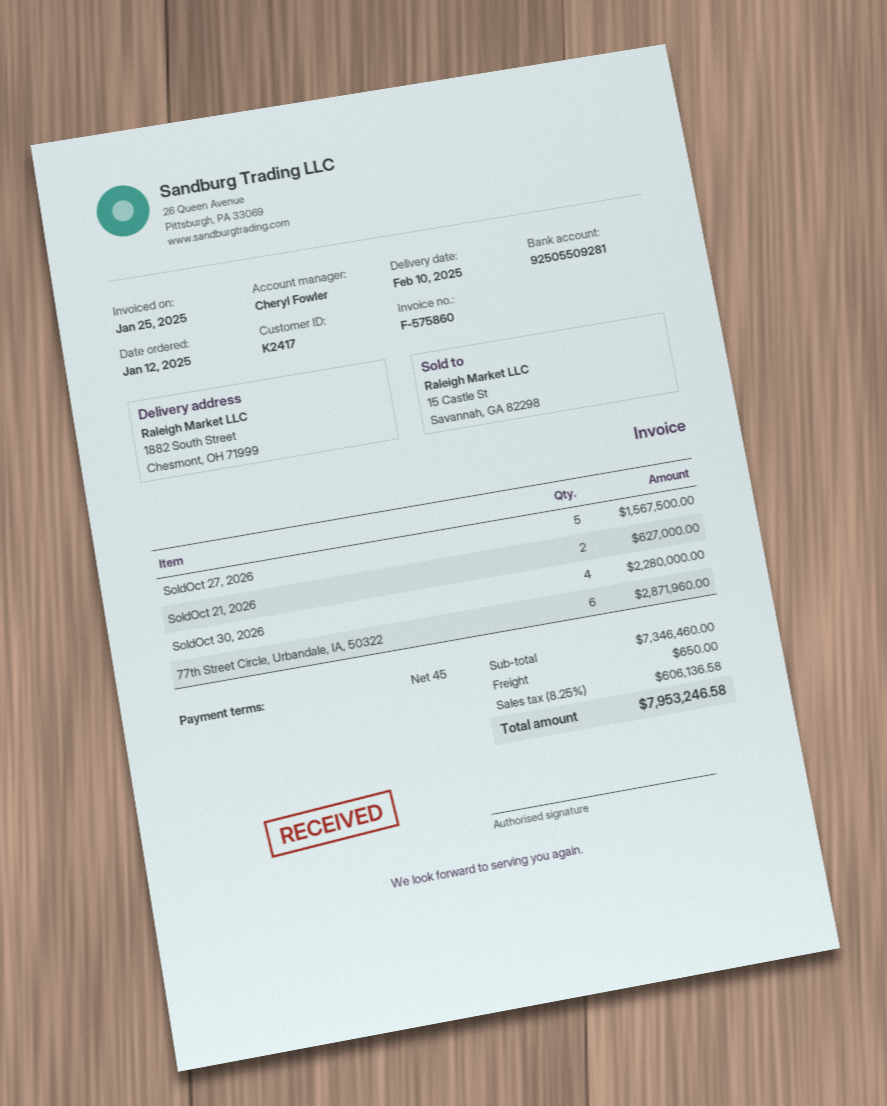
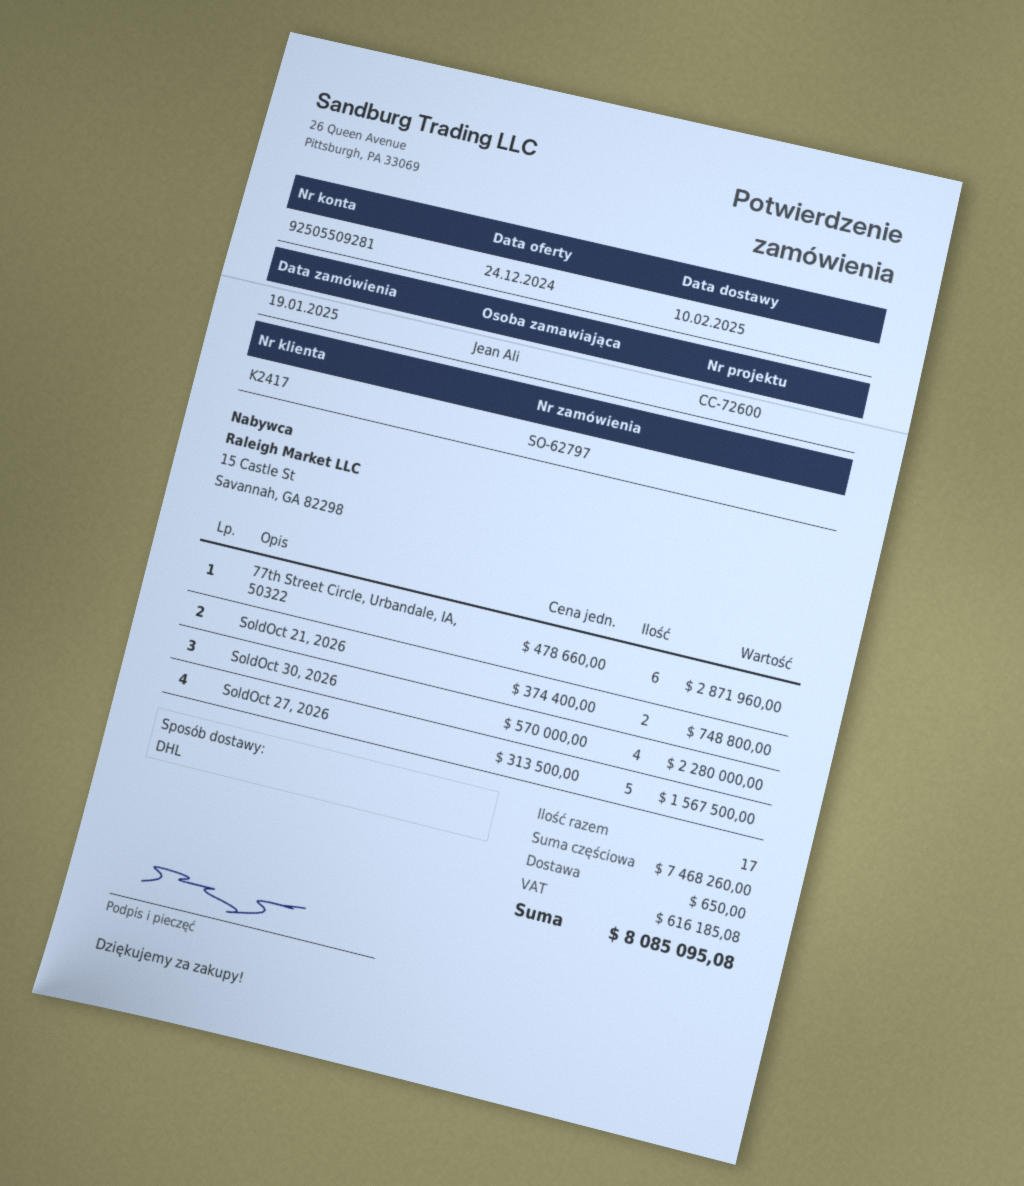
order date: 2025-01-12 -> 2025-01-19
SoldOct 21, 2026: 2 for 627000.00 -> 2 for 748800.00
subtotal: 7346460.00 -> 7468260.00
tax: 606136.58 -> 616185.08
total: 7953246.58 -> 8085095.08

